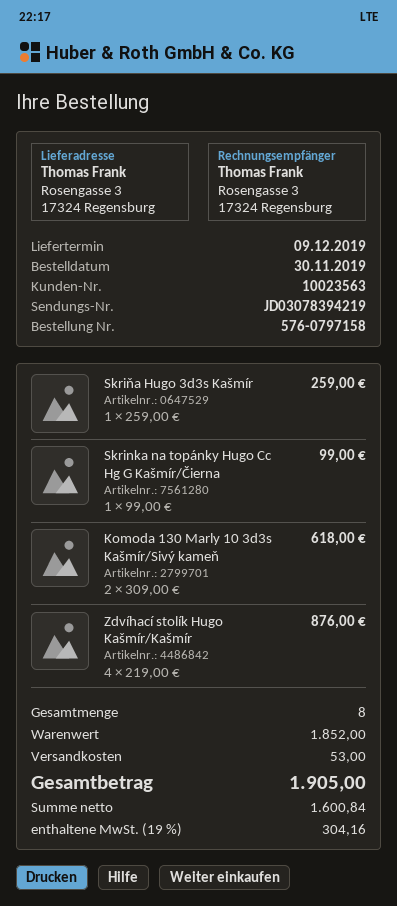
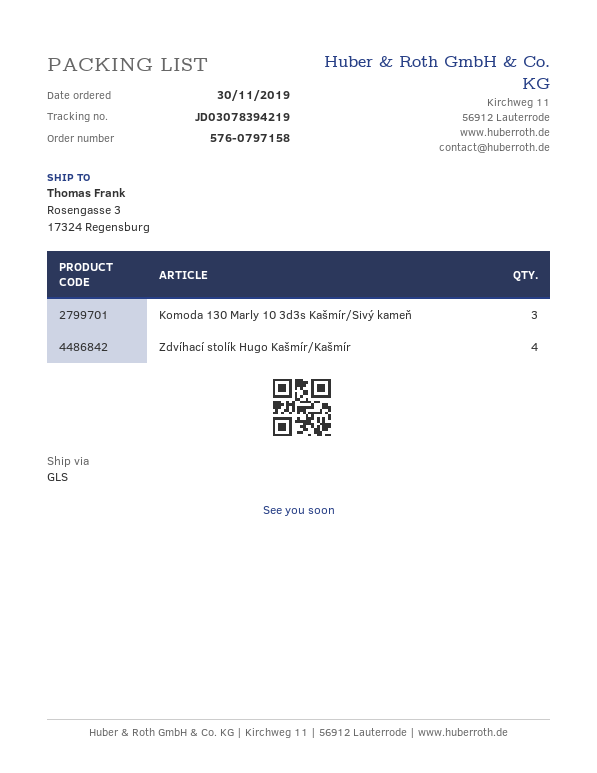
Skriňa Hugo 3d3s Kašmír: 1 -> none
Skrinka na topánky Hugo Cc Hg G Kašmír/Čierna: 1 -> none
Komoda 130 Marly 10 3d3s Kašmír/Sivý kameň: 2 -> 3

